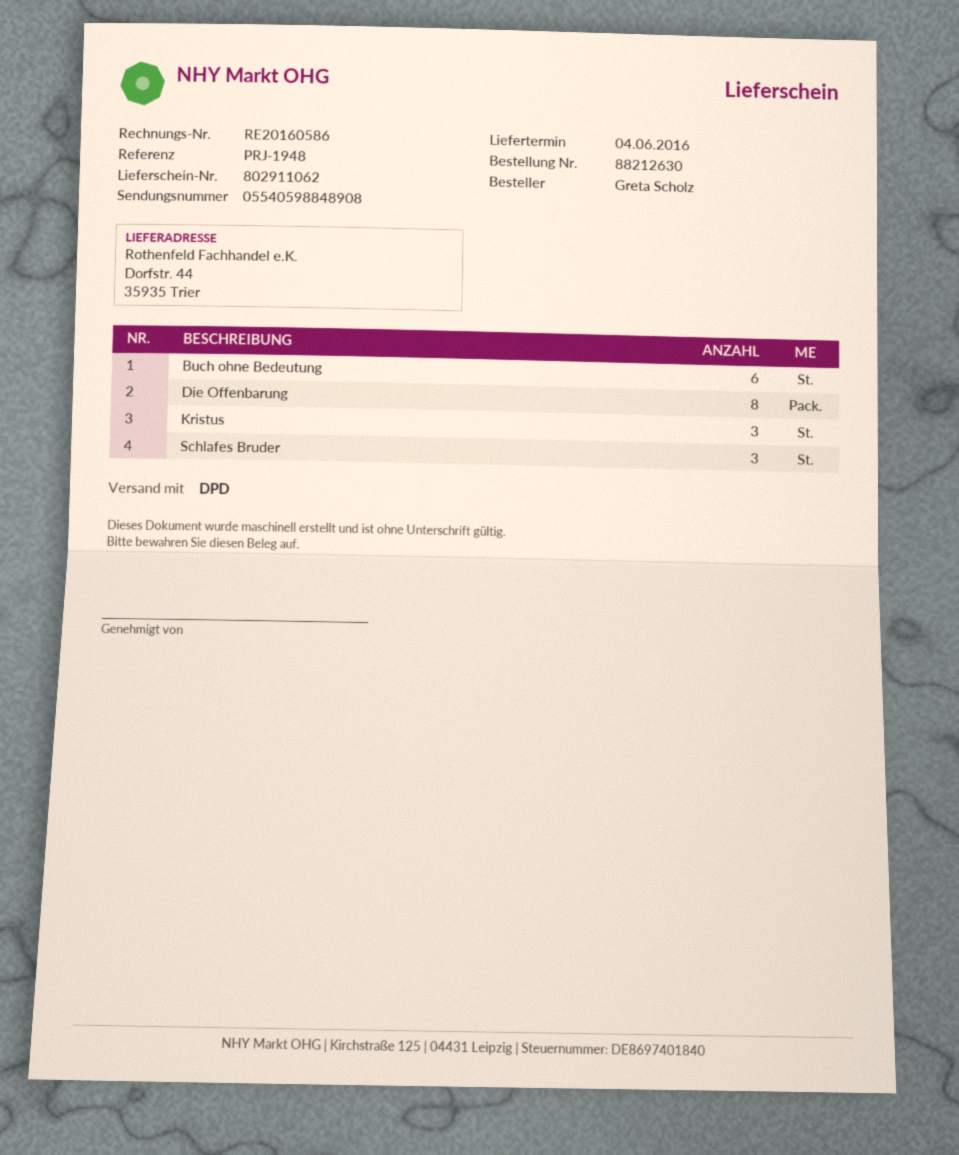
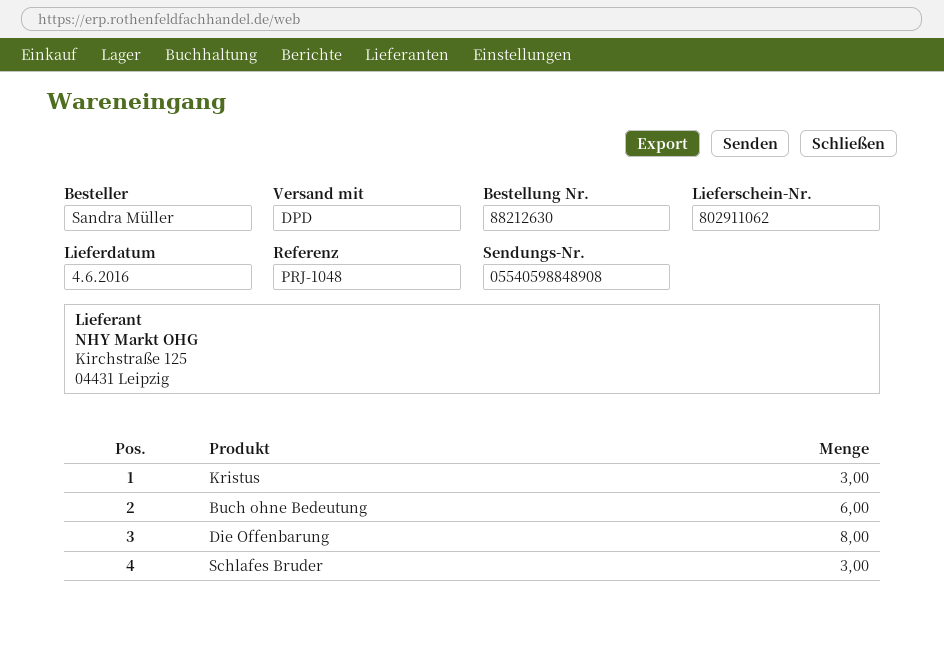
reference: PRJ-1948 -> PRJ-1048
ordered by: Greta Scholz -> Sandra Müller

